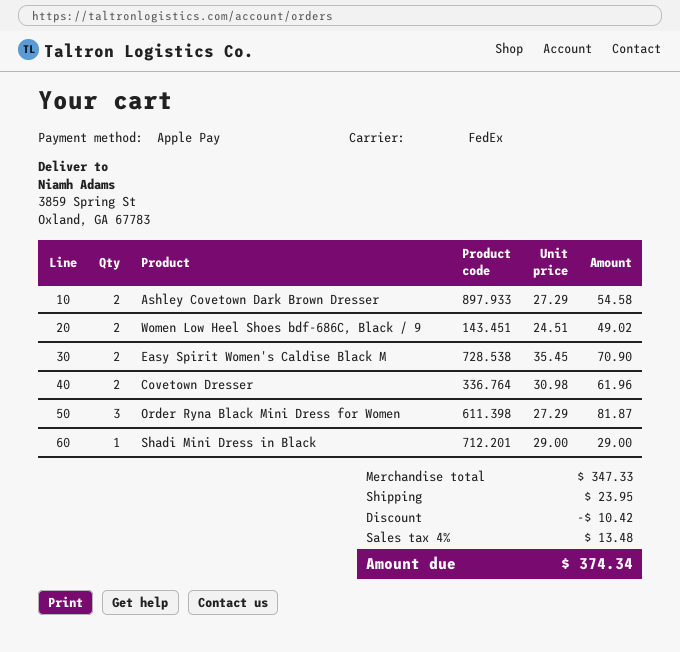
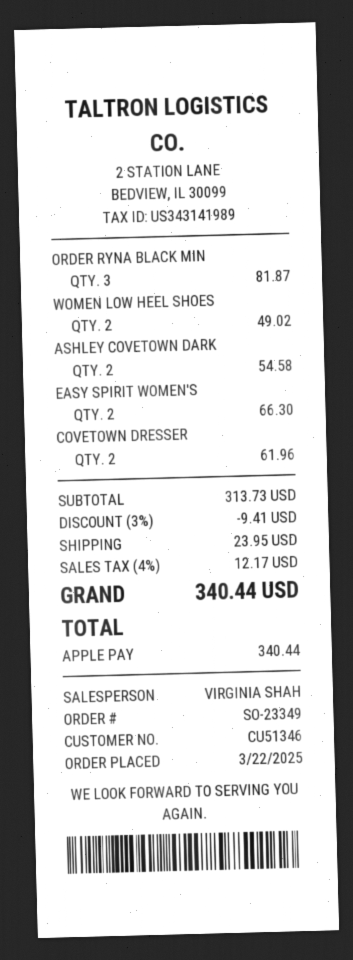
Easy Spirit Women's Caldise Black M: 2 for 70.90 -> 2 for 66.30
Shadi Mini Dress in Black: 1 for 29.00 -> none
subtotal: 347.33 -> 313.73
discount: 10.42 -> 9.41
tax: 4% = 13.48 -> 4% = 12.17
total: 374.34 -> 340.44

